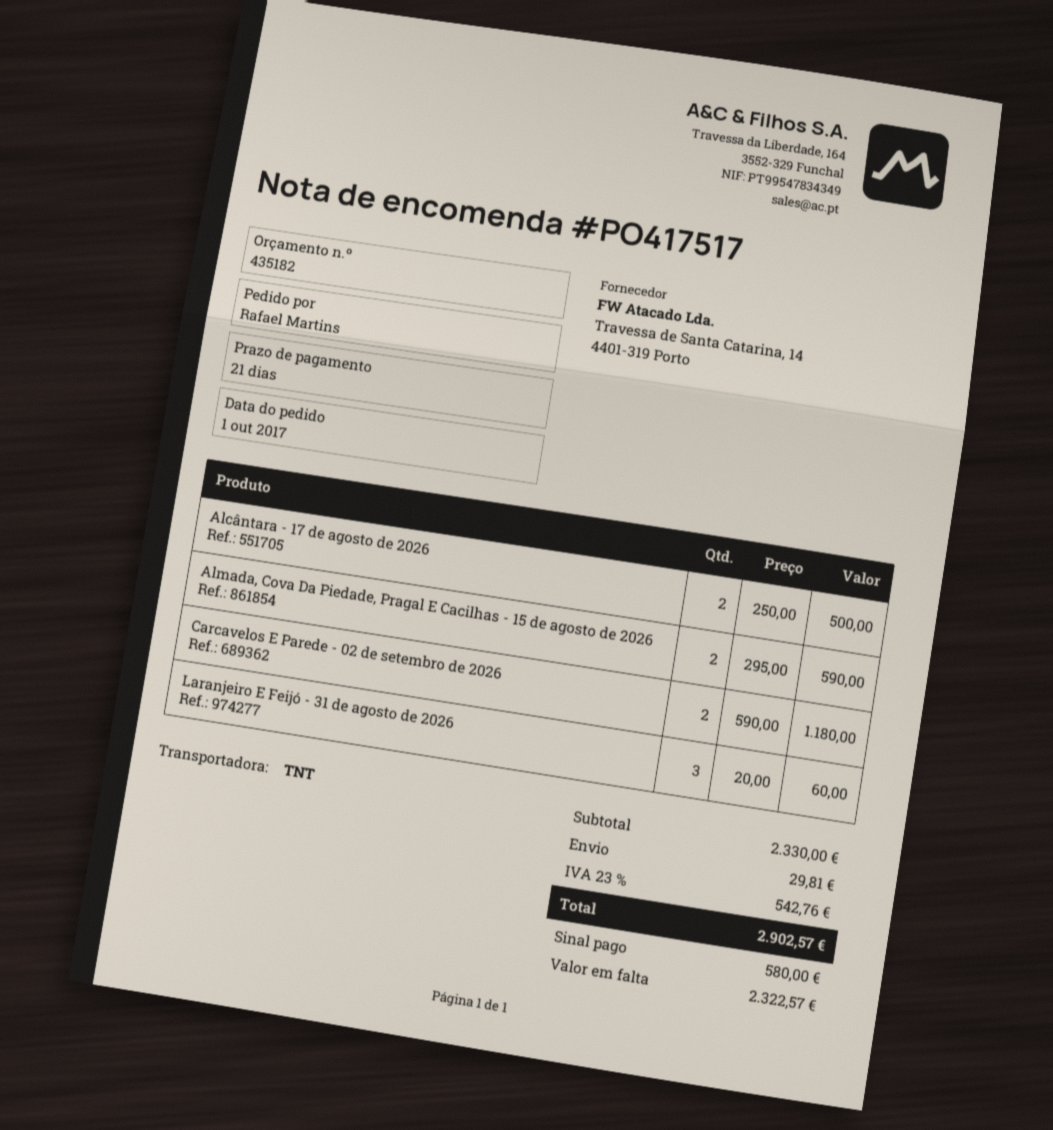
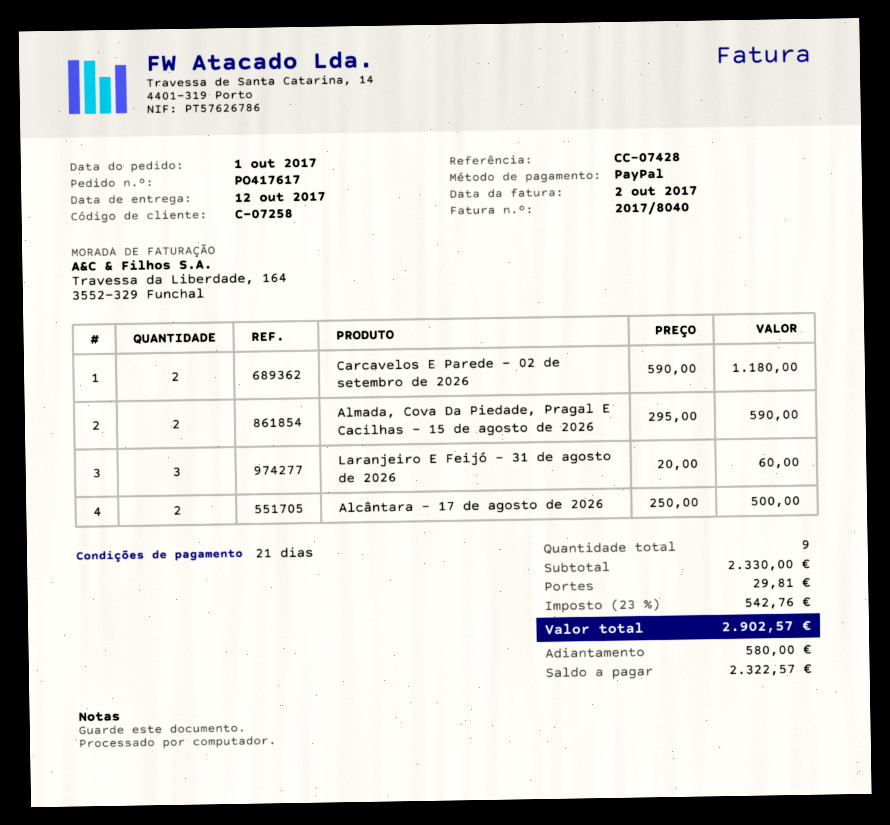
order number: PO417517 -> PO417617

